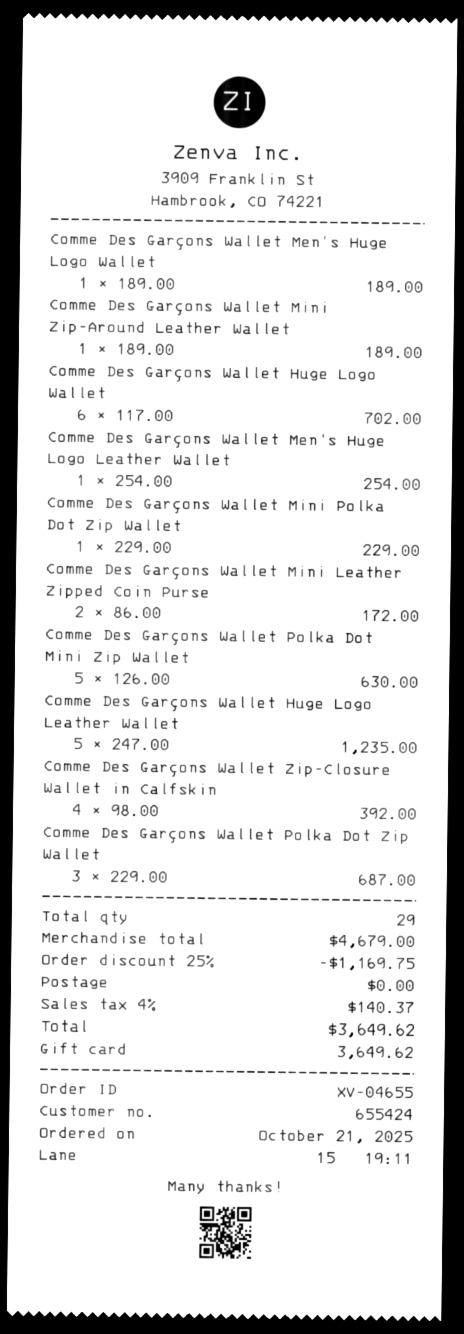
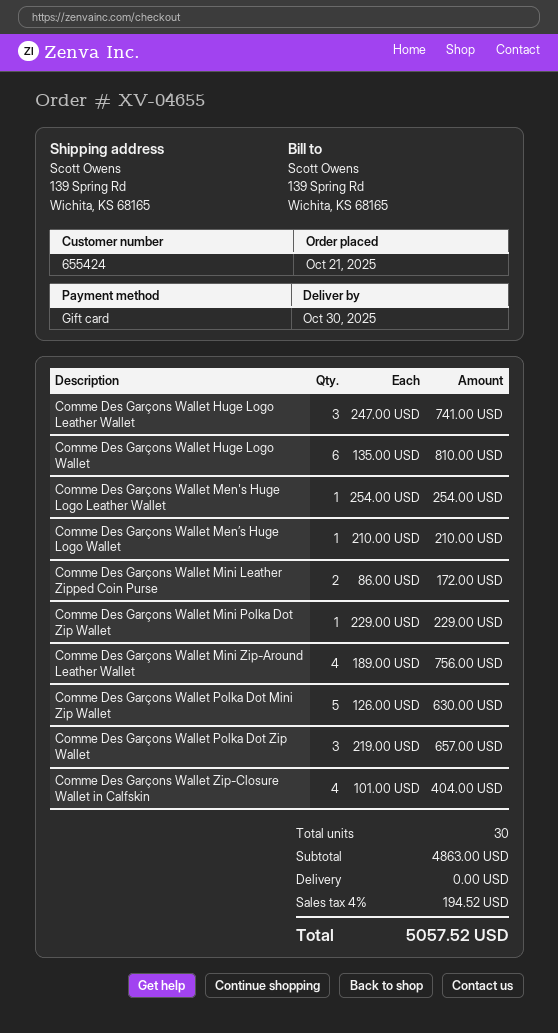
Comme Des Garçons Wallet Men’s Huge Logo Wallet: 1 x 189.00 = 189.00 -> 1 x 210.00 = 210.00
Comme Des Garçons Wallet Mini Zip-Around Leather Wallet: 1 x 189.00 = 189.00 -> 4 x 189.00 = 756.00
Comme Des Garçons Wallet Huge Logo Wallet: 6 x 117.00 = 702.00 -> 6 x 135.00 = 810.00
Comme Des Garçons Wallet Huge Logo Leather Wallet: 5 x 247.00 = 1235.00 -> 3 x 247.00 = 741.00
Comme Des Garçons Wallet Zip-Closure Wallet in Calfskin: 4 x 98.00 = 392.00 -> 4 x 101.00 = 404.00
Comme Des Garçons Wallet Polka Dot Zip Wallet: 3 x 229.00 = 687.00 -> 3 x 219.00 = 657.00
total quantity: 29 -> 30
subtotal: 4679.00 -> 4863.00
discount: 25% = 1169.75 -> none
tax: 4% = 140.37 -> 4% = 194.52
total: 3649.62 -> 5057.52

